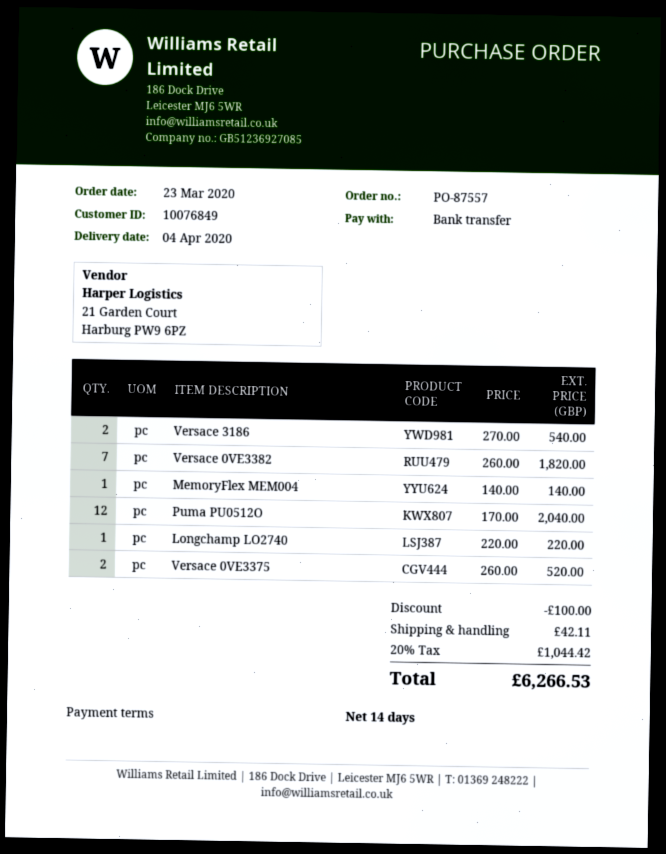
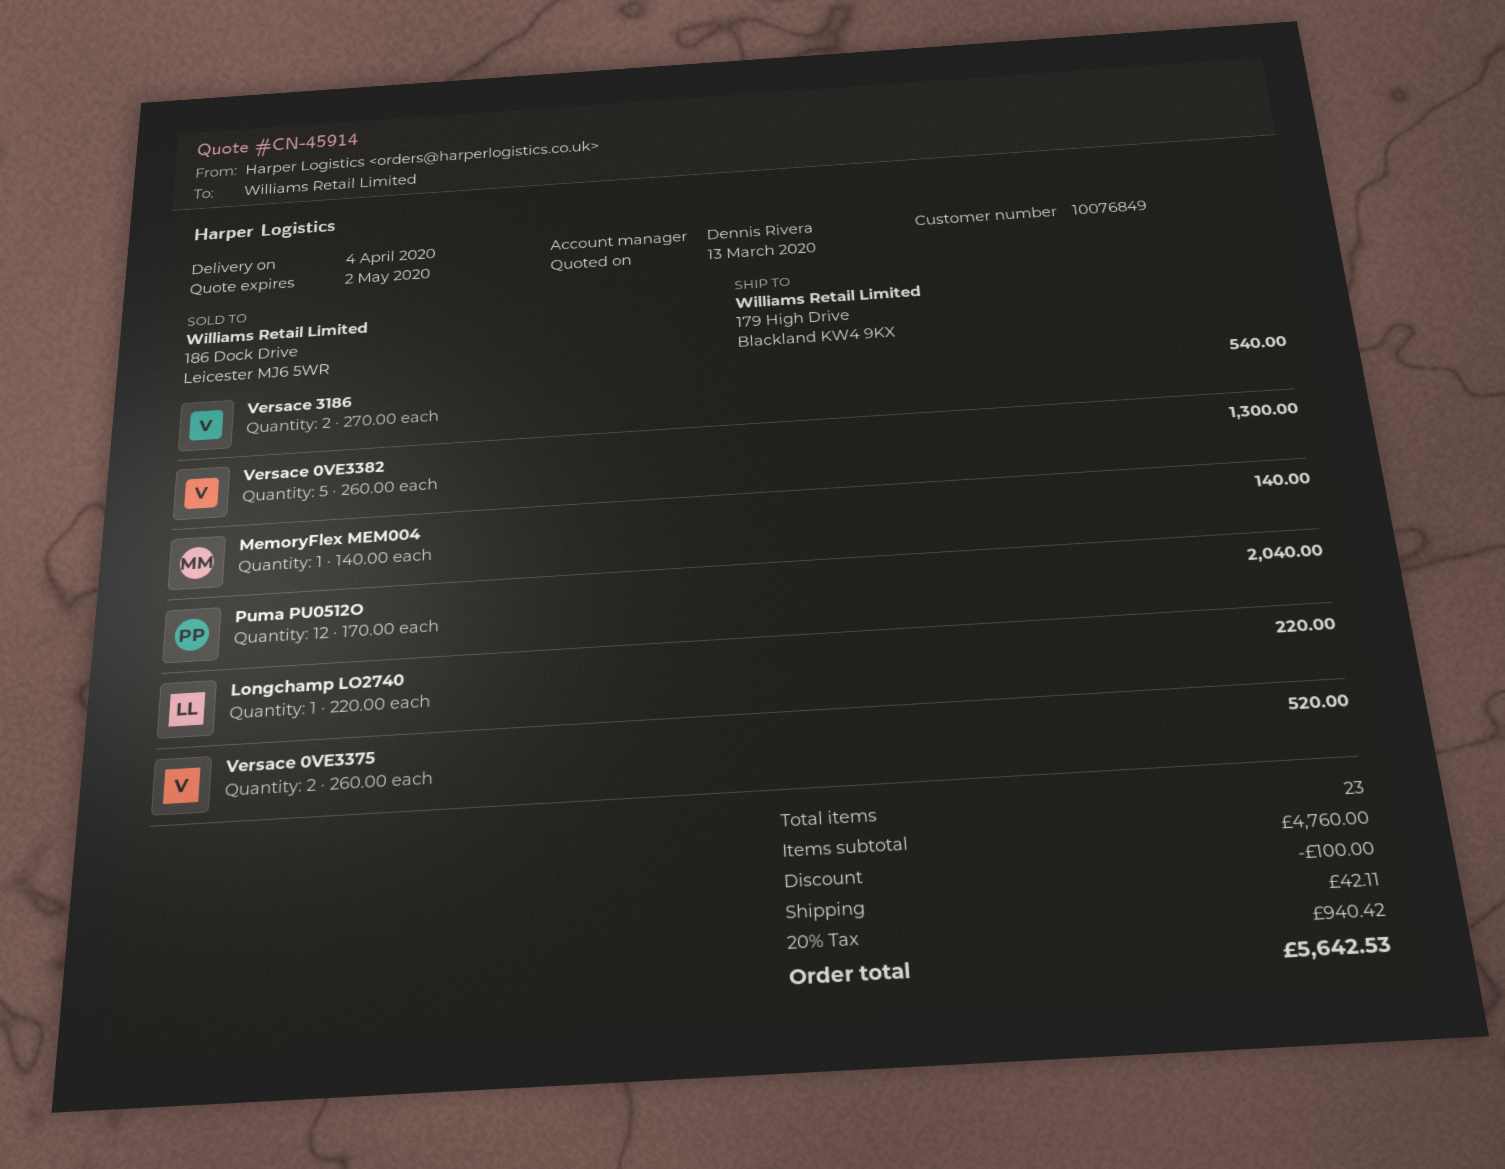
Versace 0VE3382: 7 x 260.00 = 1820.00 -> 5 x 260.00 = 1300.00
tax: 20% = 1044.42 -> 20% = 940.42
total: 6266.53 -> 5642.53

